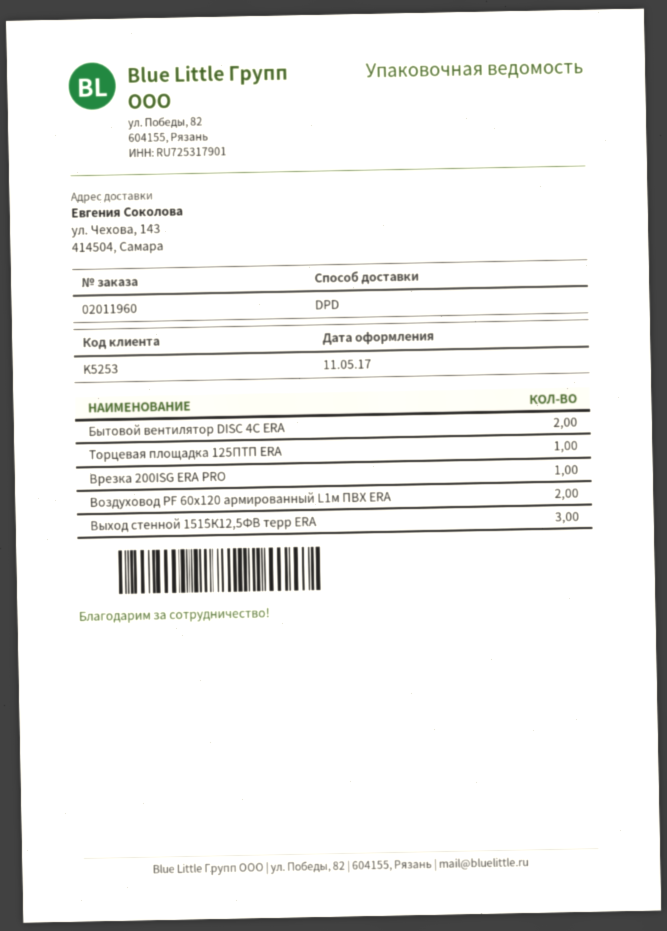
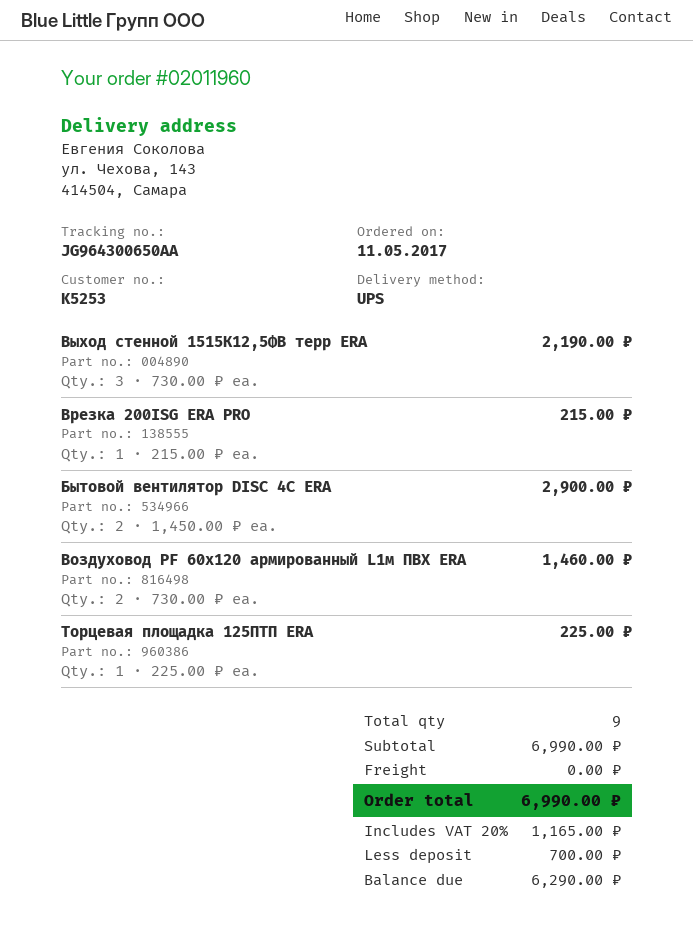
shipping method: DPD -> UPS

